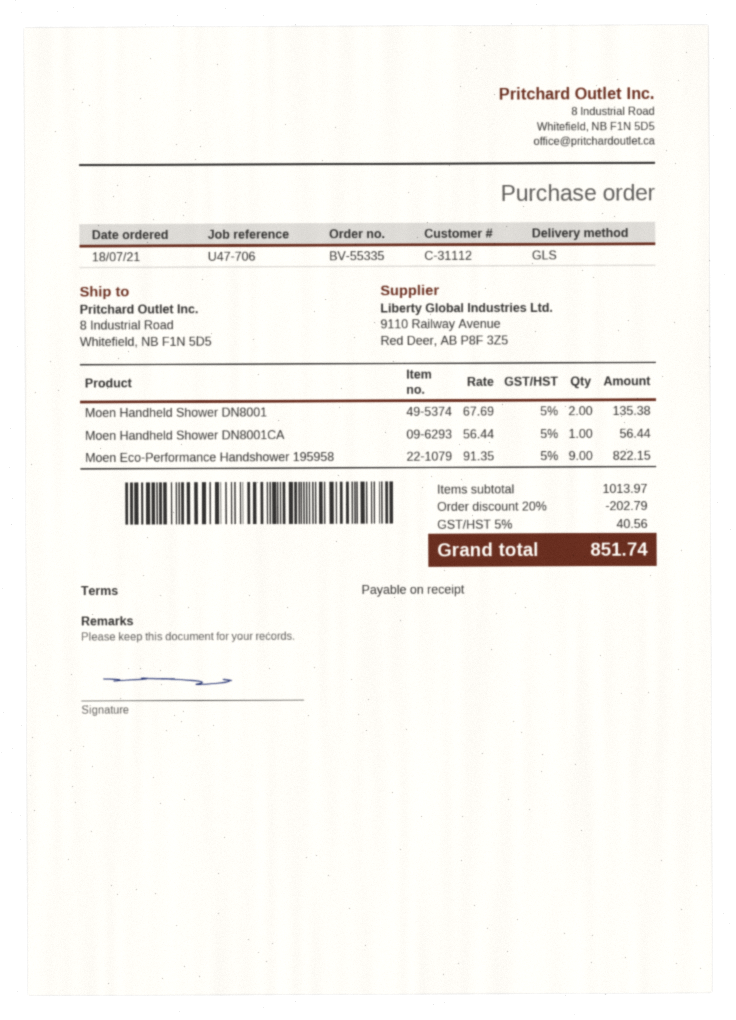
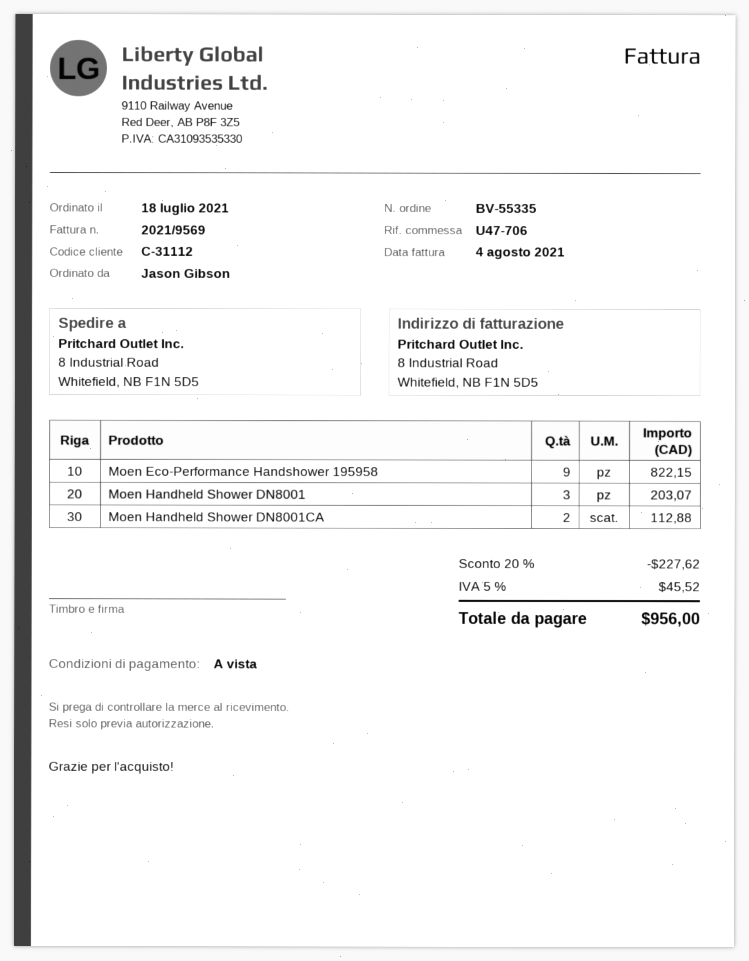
Moen Handheld Shower DN8001: 2 for 135.38 -> 3 for 203.07
Moen Handheld Shower DN8001CA: 1 for 56.44 -> 2 for 112.88
discount: 20% = 202.79 -> 20% = 227.62
tax: 5% = 40.56 -> 5% = 45.52
total: 851.74 -> 956.00

